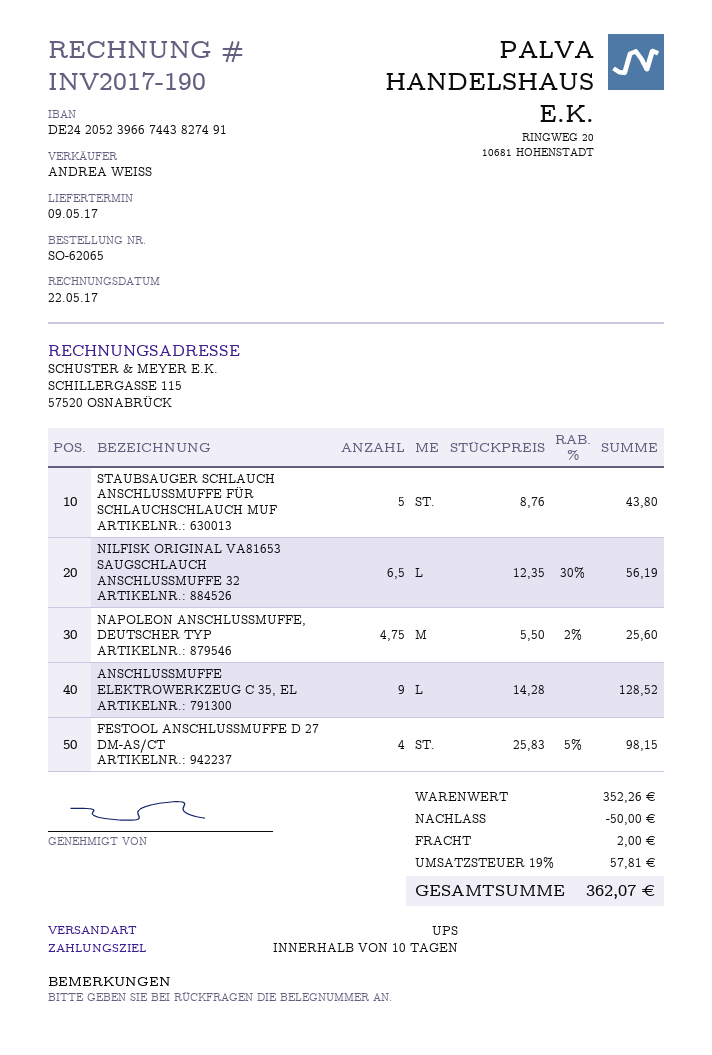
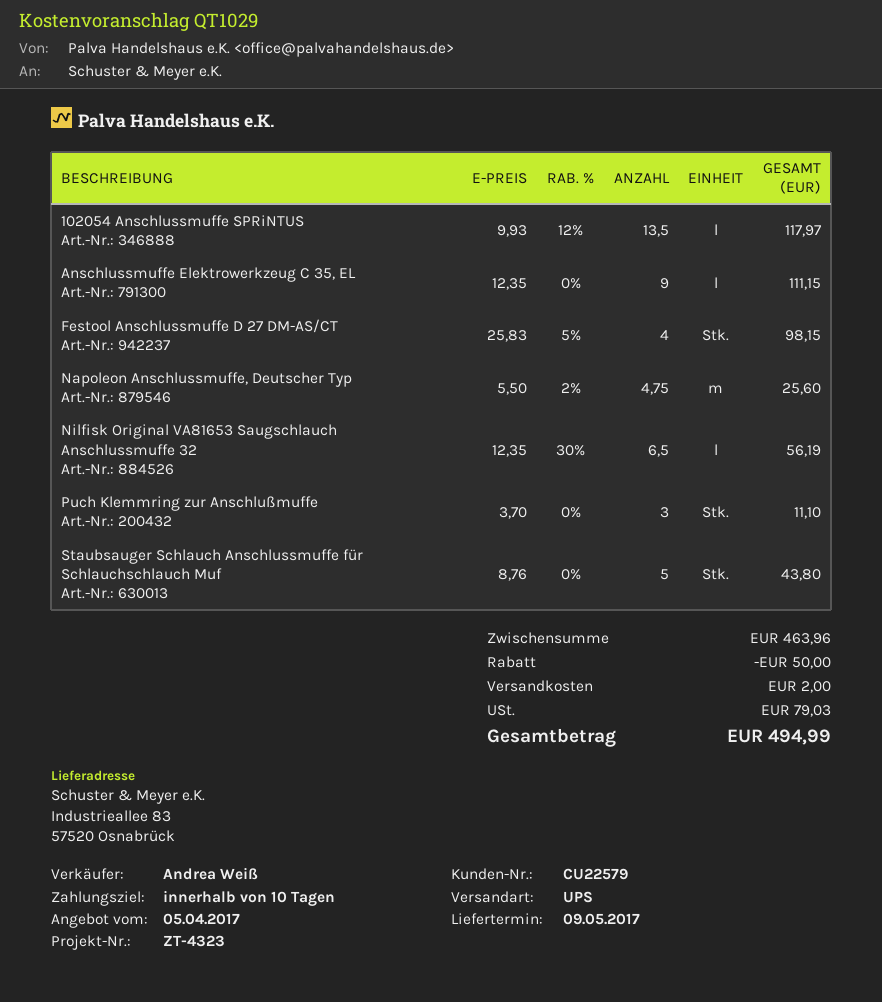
ANSCHLUSSMUFFE ELEKTROWERKZEUG C 35, EL: 9 x 14.28 = 128.52 -> 9 x 12.35 = 111.15
102054 Anschlussmuffe SPRiNTUS: none -> 13.5 x 9.93 - 12% = 117.97
Puch Klemmring zur Anschlußmuffe: none -> 3 x 3.70 = 11.10
subtotal: 352.26 -> 463.96
tax: 57.81 -> 79.03
total: 362.07 -> 494.99

